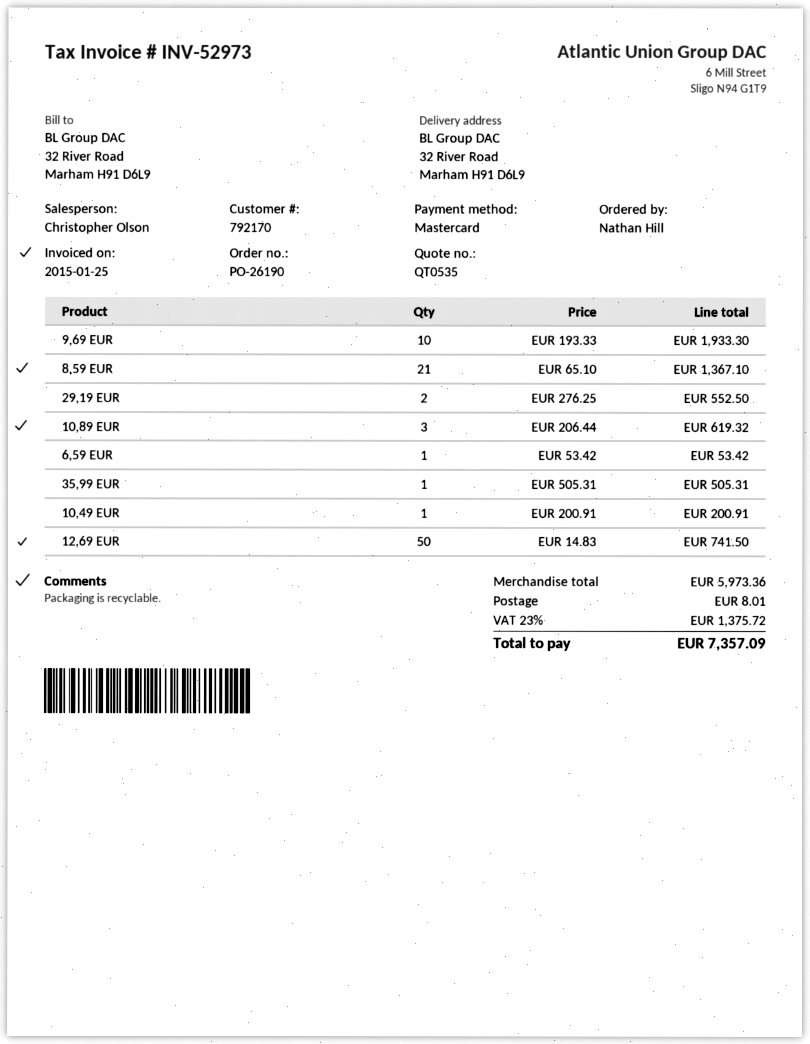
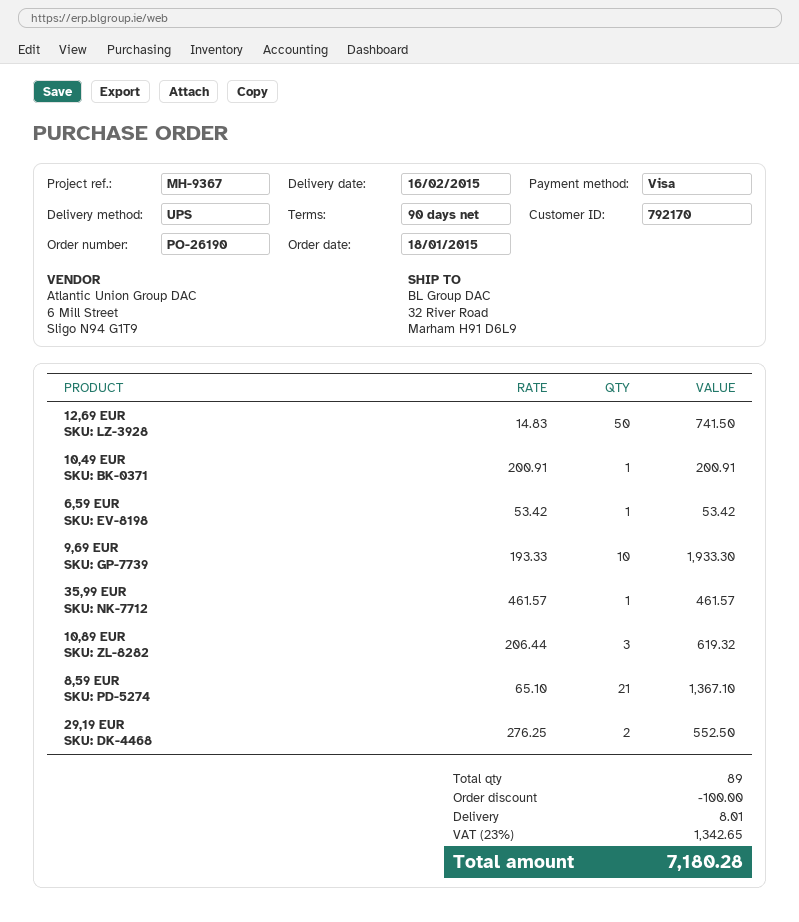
payment method: Mastercard -> Visa
35,99 EUR: 1 x 505.31 = 505.31 -> 1 x 461.57 = 461.57
discount: none -> 100.00
tax: 23% = 1375.72 -> 23% = 1342.65
total: 7357.09 -> 7180.28

